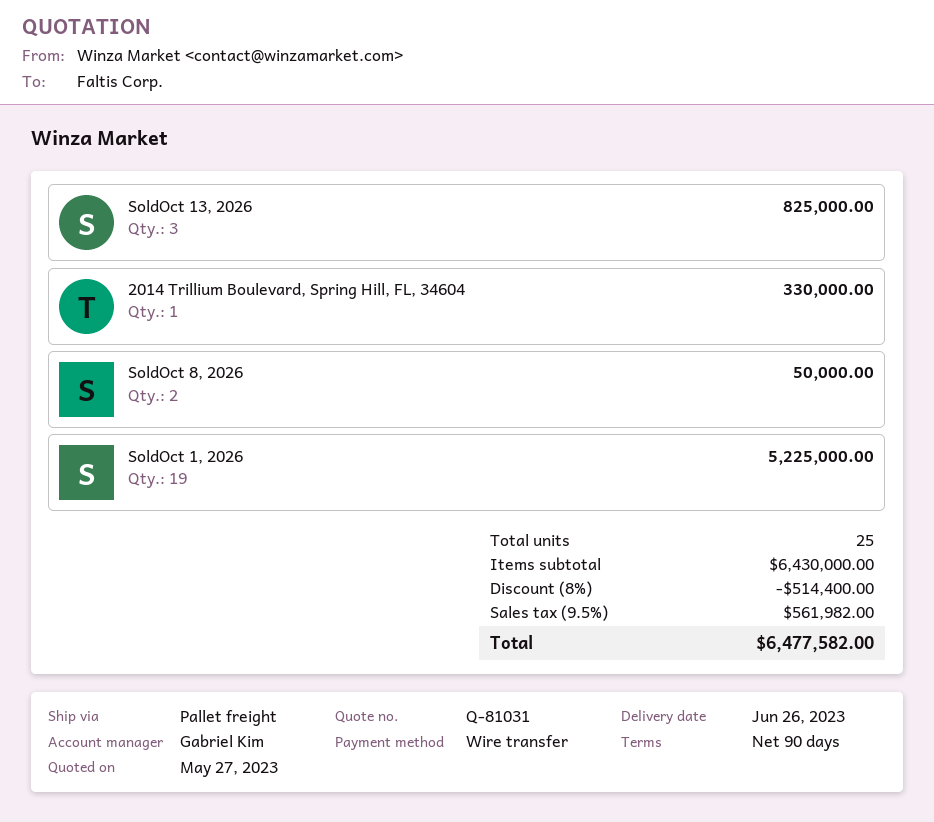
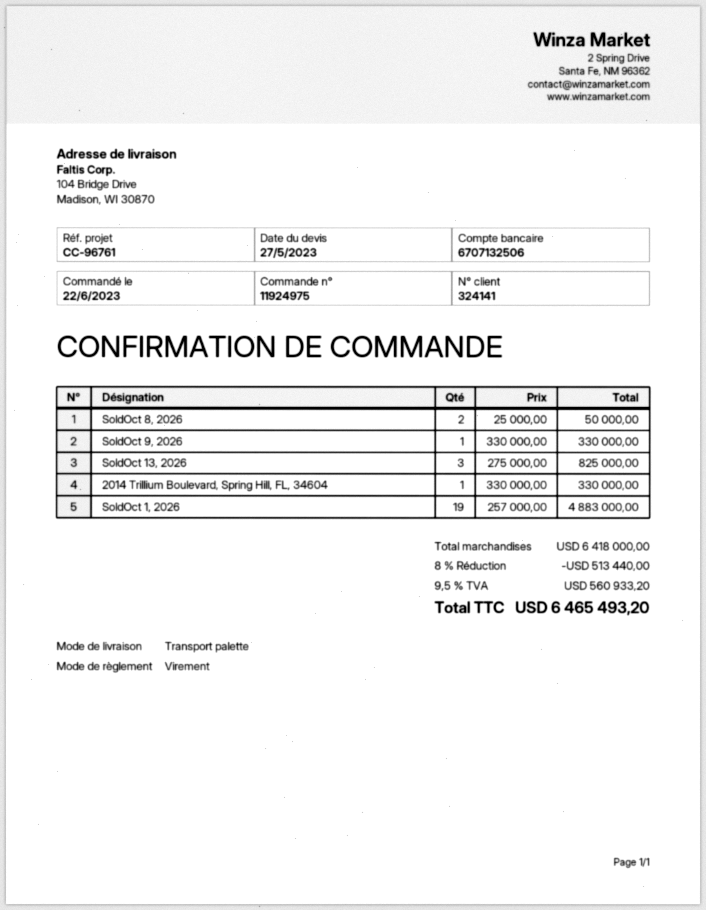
SoldOct 1, 2026: 19 for 5225000.00 -> 19 for 4883000.00
SoldOct 9, 2026: none -> 1 for 330000.00
subtotal: 6430000.00 -> 6418000.00
discount: 8% = 514400.00 -> 8% = 513440.00
tax: 9.5% = 561982.00 -> 9.5% = 560933.20
total: 6477582.00 -> 6465493.20

